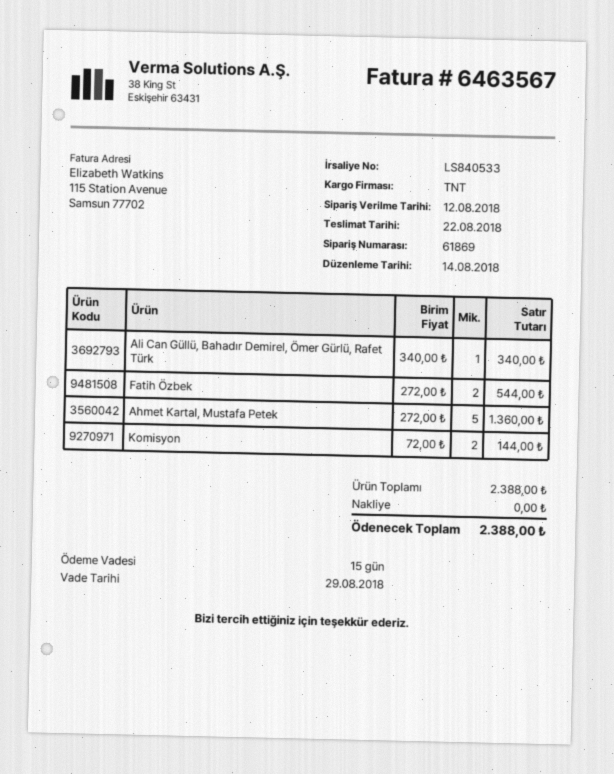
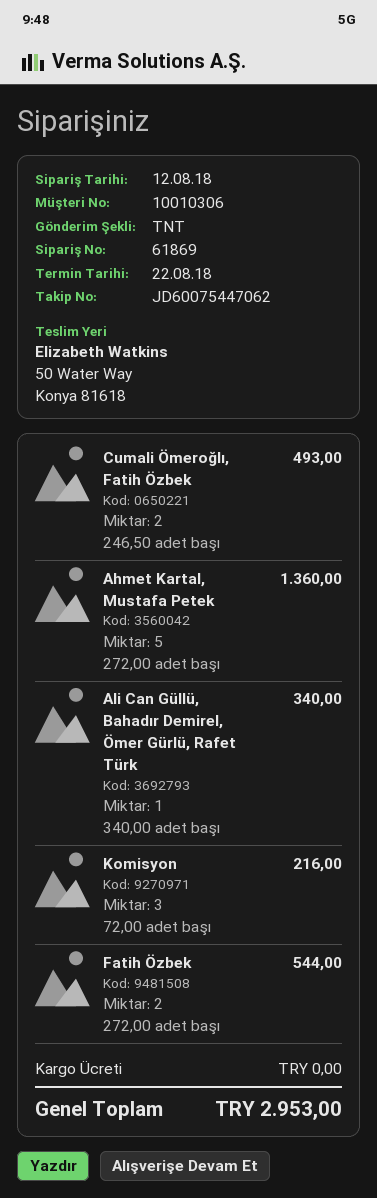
Komisyon: 2 x 72.00 = 144.00 -> 3 x 72.00 = 216.00
Cumali Ömeroğlı, Fatih Özbek: none -> 2 x 246.50 = 493.00
total: 2388.00 -> 2953.00

